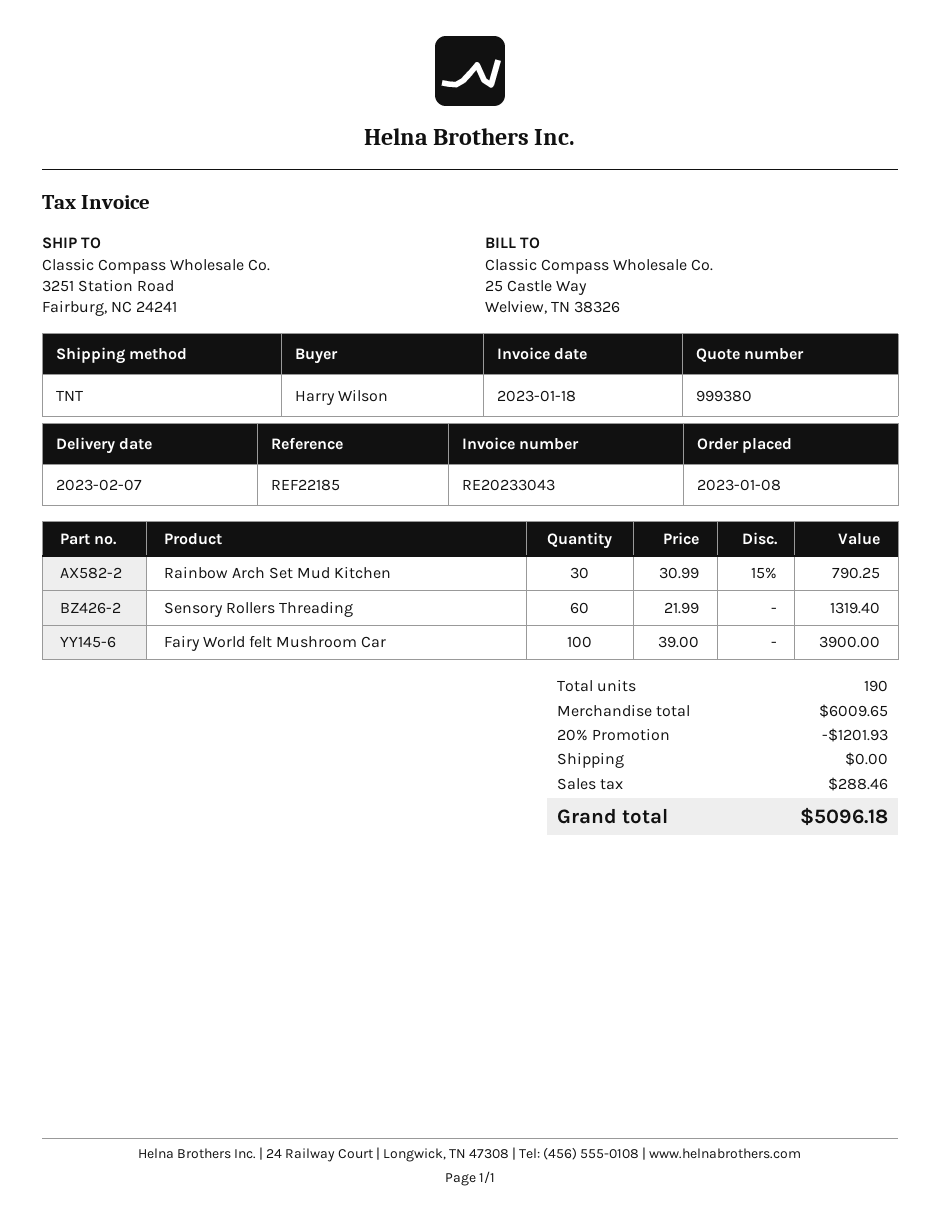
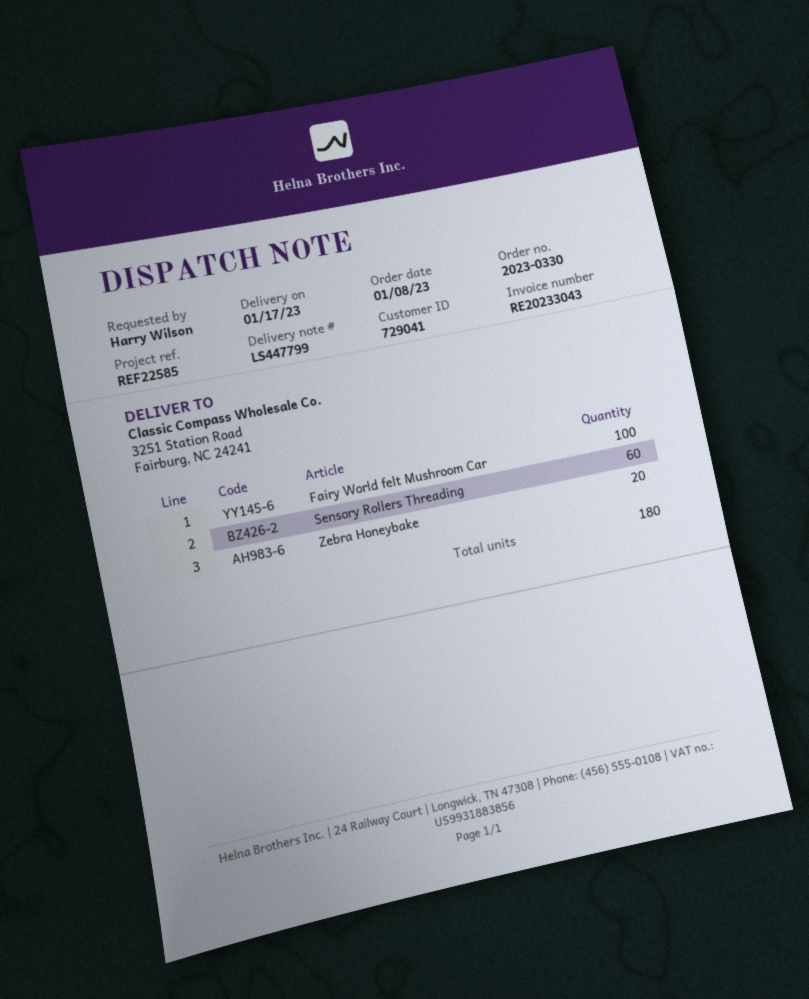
delivery date: 2023-02-07 -> 2023-01-17
reference: REF22185 -> REF22585
Rainbow Arch Set Mud Kitchen: 30 -> none
Zebra Honeybake: none -> 20
total quantity: 190 -> 180

